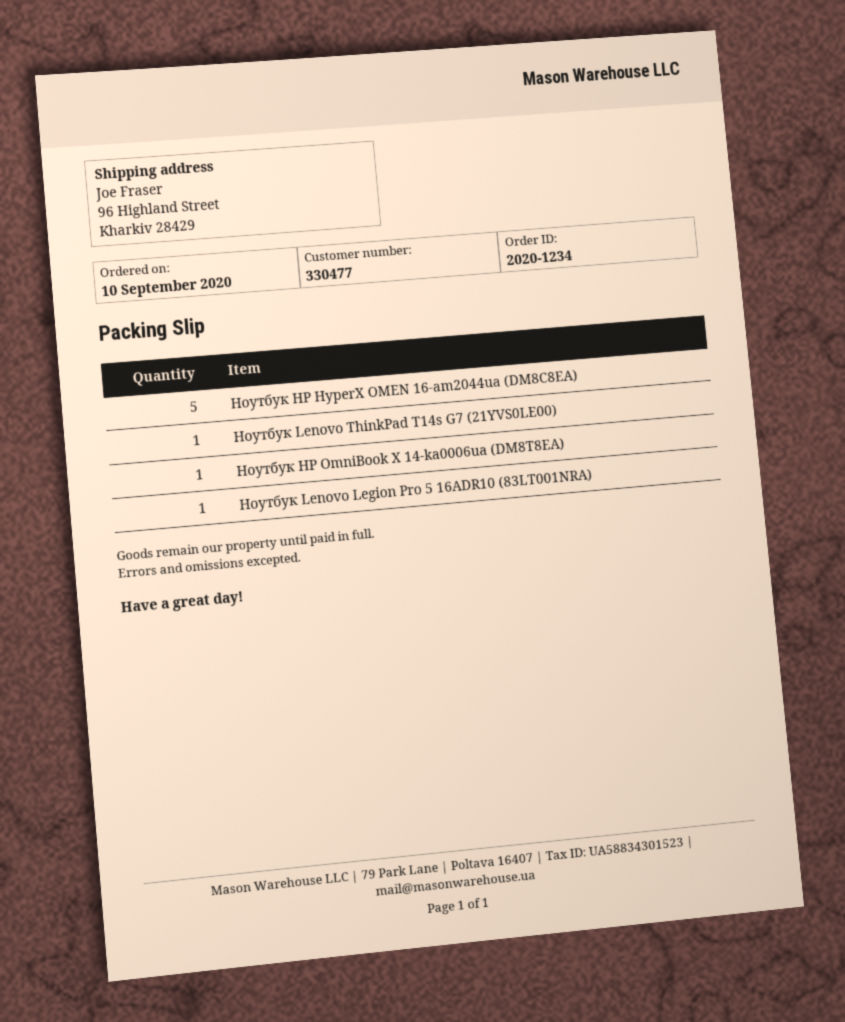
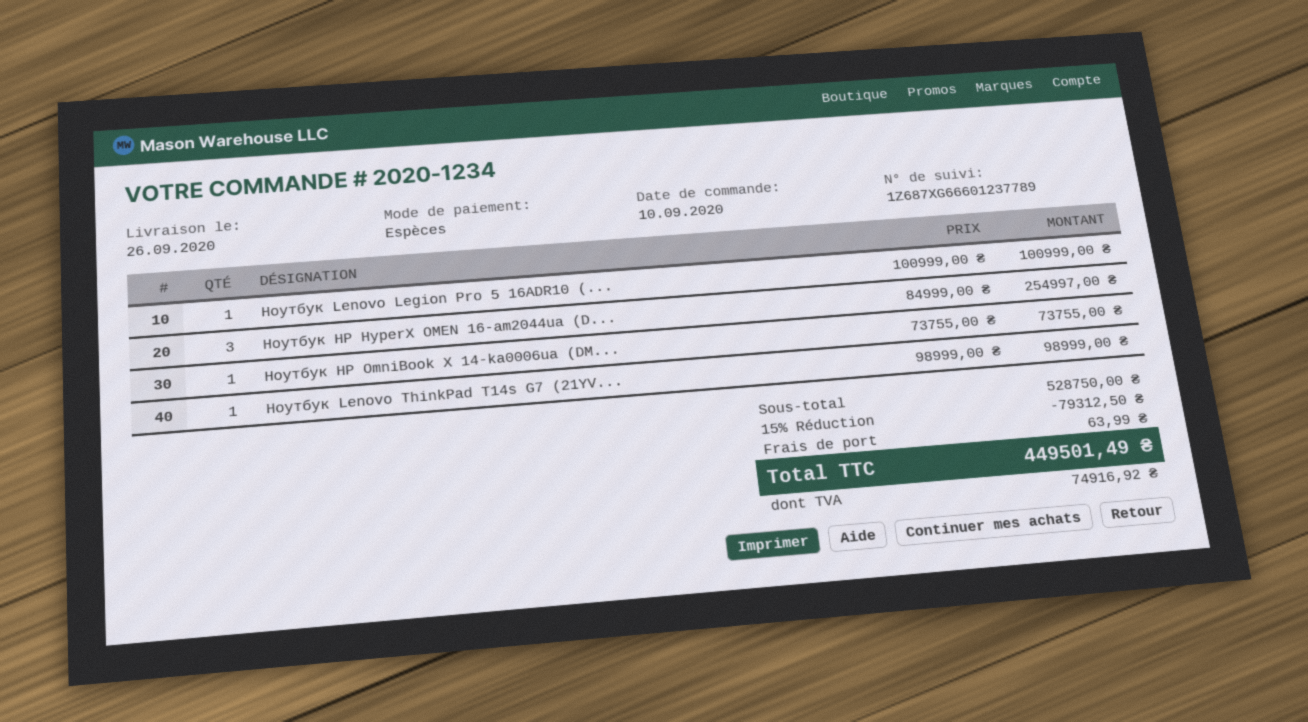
Ноутбук HP HyperX OMEN 16-am2044ua (DM8C8EA): 5 -> 3

